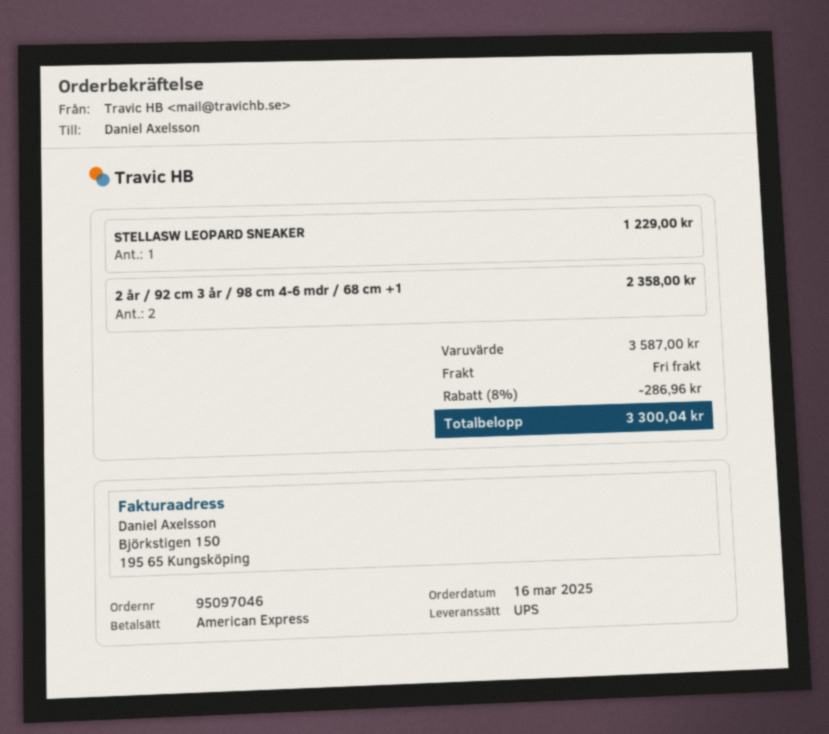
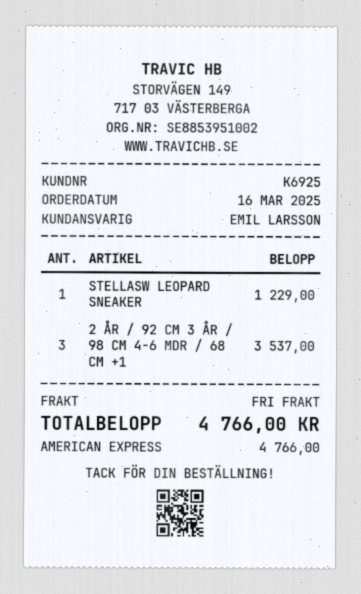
2 år / 92 cm 3 år / 98 cm 4-6 mdr / 68 cm +1: 2 for 2358.00 -> 3 for 3537.00
discount: 8% = 286.96 -> none
total: 3300.04 -> 4766.00

